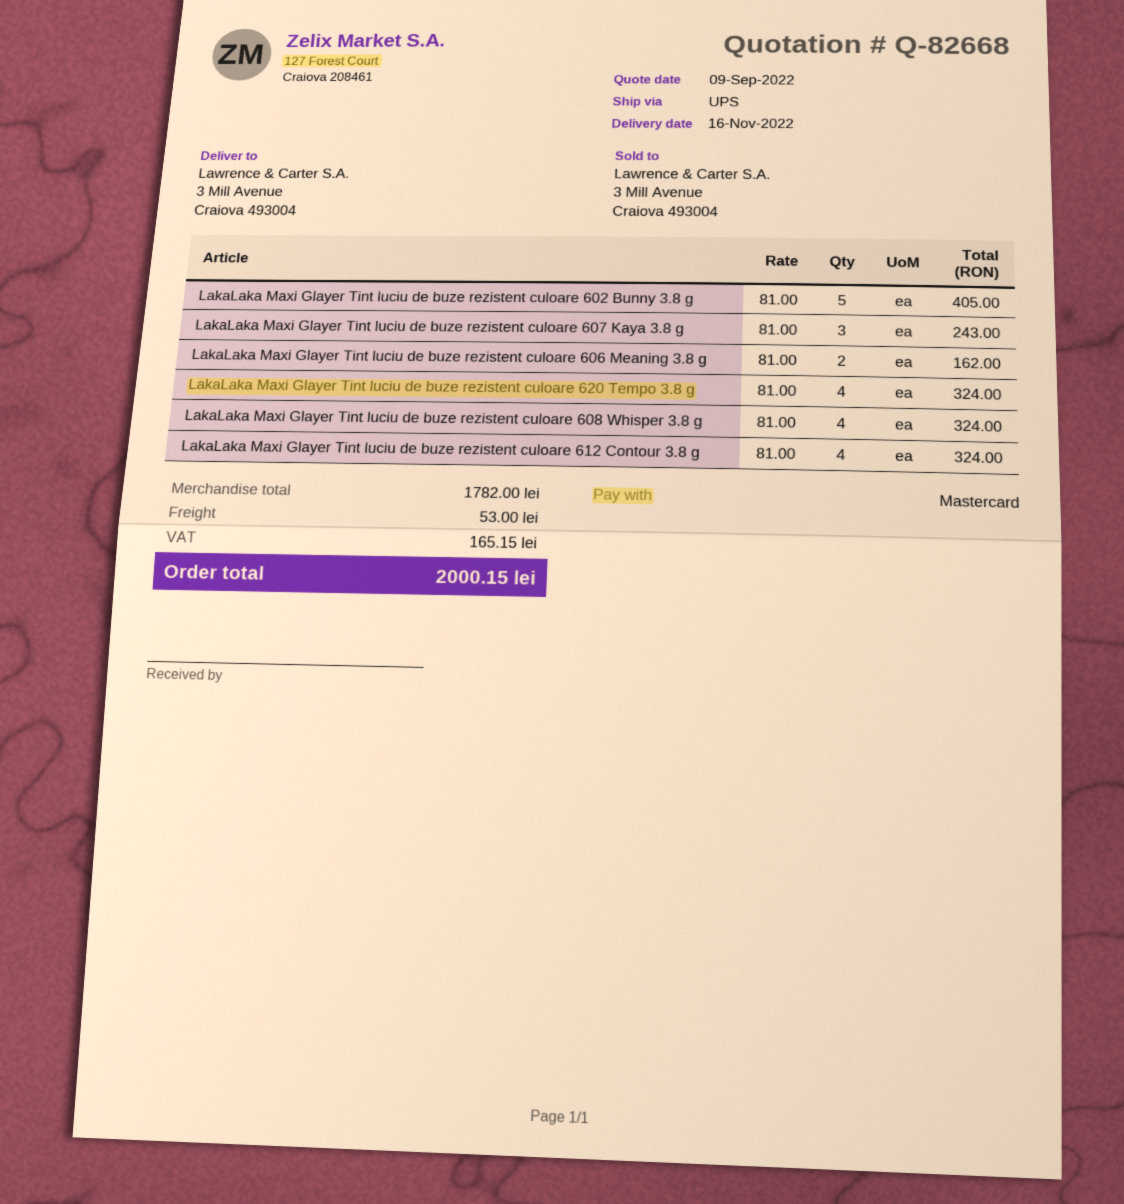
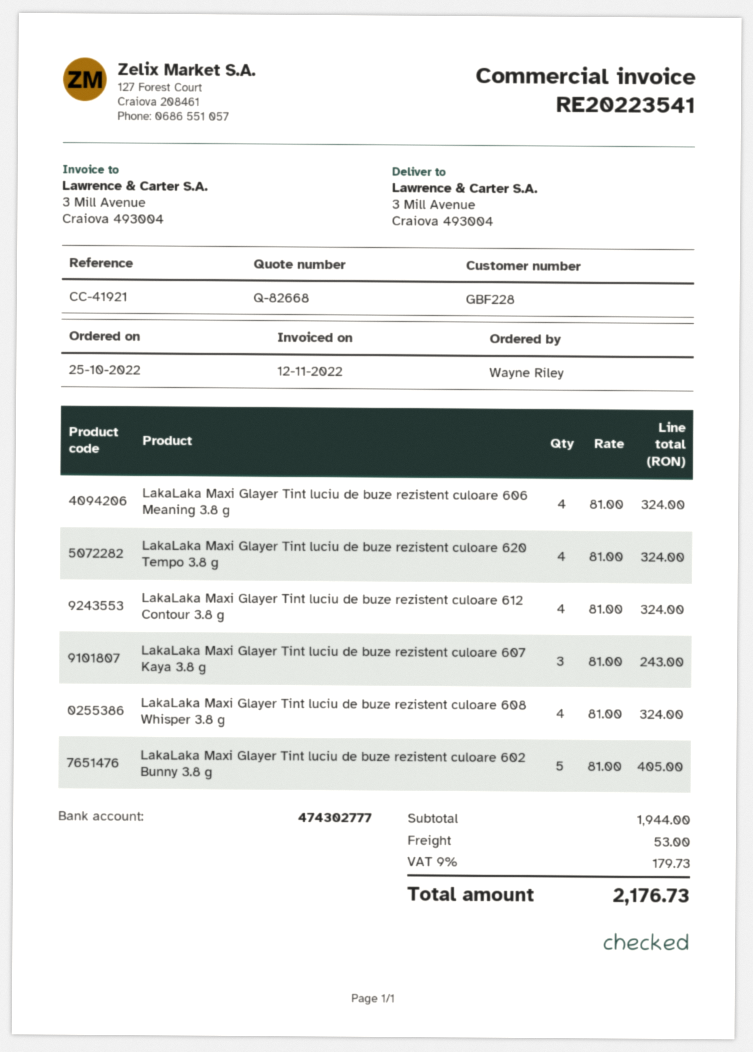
LakaLaka Maxi Glayer Tint luciu de buze rezistent culoare 606 Meaning 3.8 g: 2 x 81.00 = 162.00 -> 4 x 81.00 = 324.00
subtotal: 1782.00 -> 1944.00
tax: 165.15 -> 179.73
total: 2000.15 -> 2176.73

